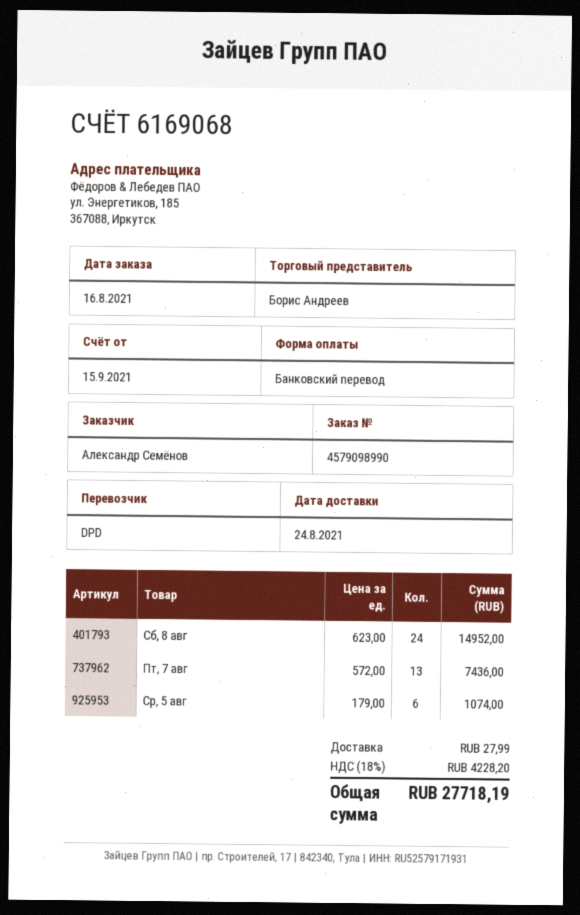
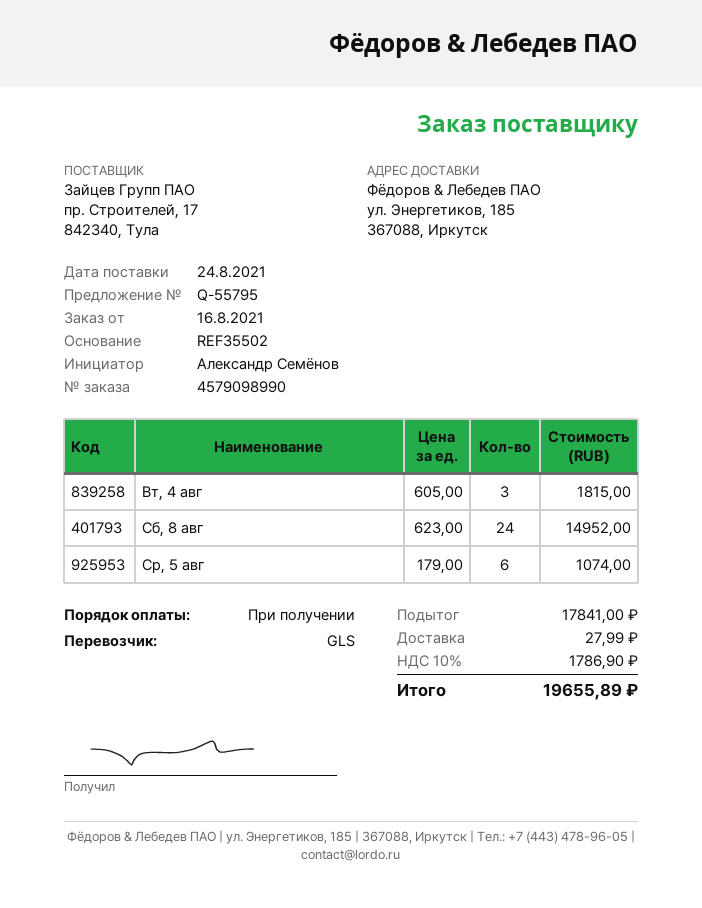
shipping method: DPD -> GLS
Пт, 7 авг: 13 x 572.00 = 7436.00 -> none
Вт, 4 авг: none -> 3 x 605.00 = 1815.00
tax: 18% = 4228.20 -> 10% = 1786.90
total: 27718.19 -> 19655.89

